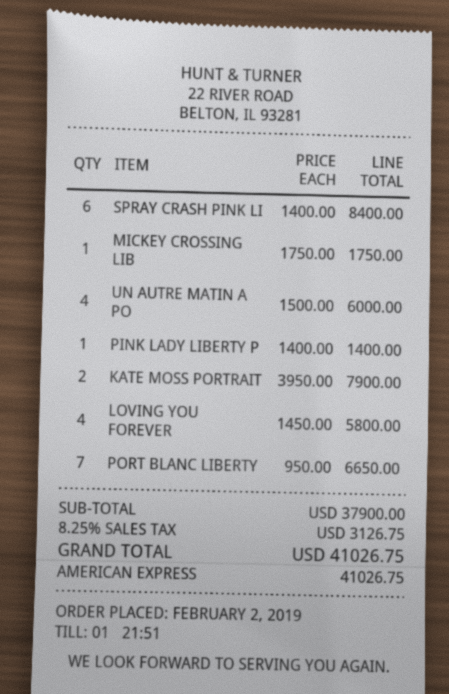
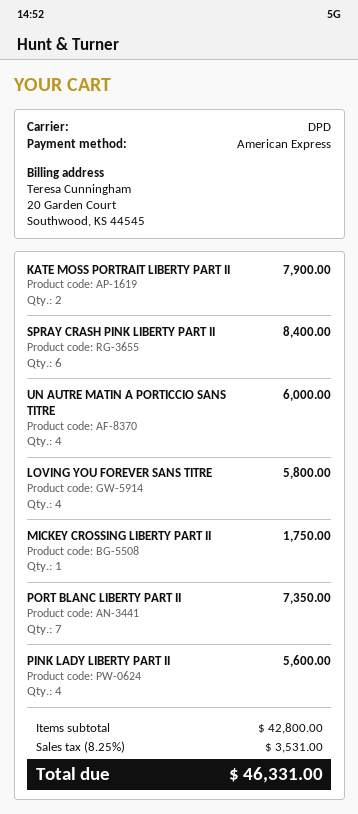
PINK LADY LIBERTY P: 1 for 1400.00 -> 4 for 5600.00
PORT BLANC LIBERTY: 7 for 6650.00 -> 7 for 7350.00
subtotal: 37900.00 -> 42800.00
tax: 8.25% = 3126.75 -> 8.25% = 3531.00
total: 41026.75 -> 46331.00

